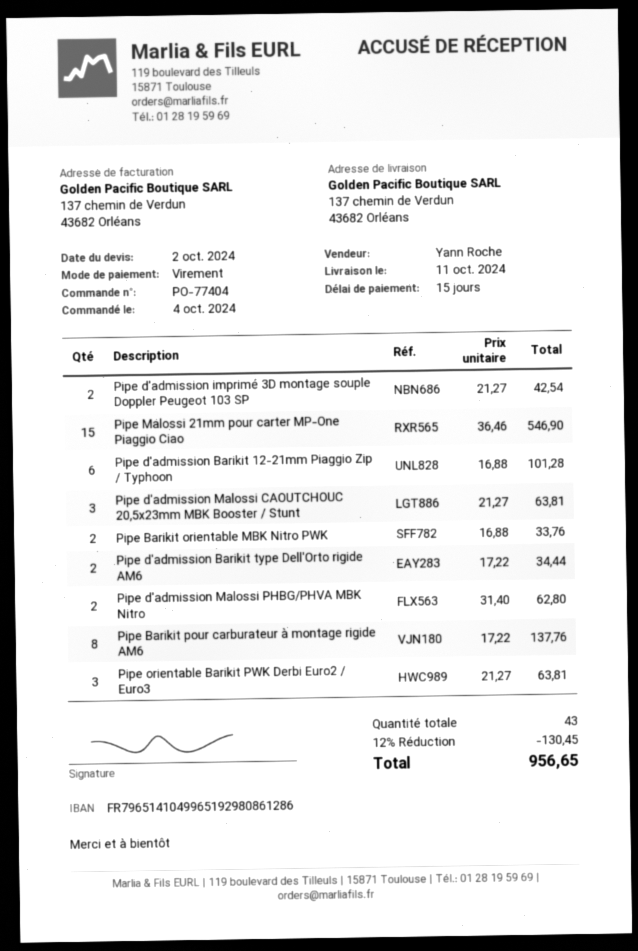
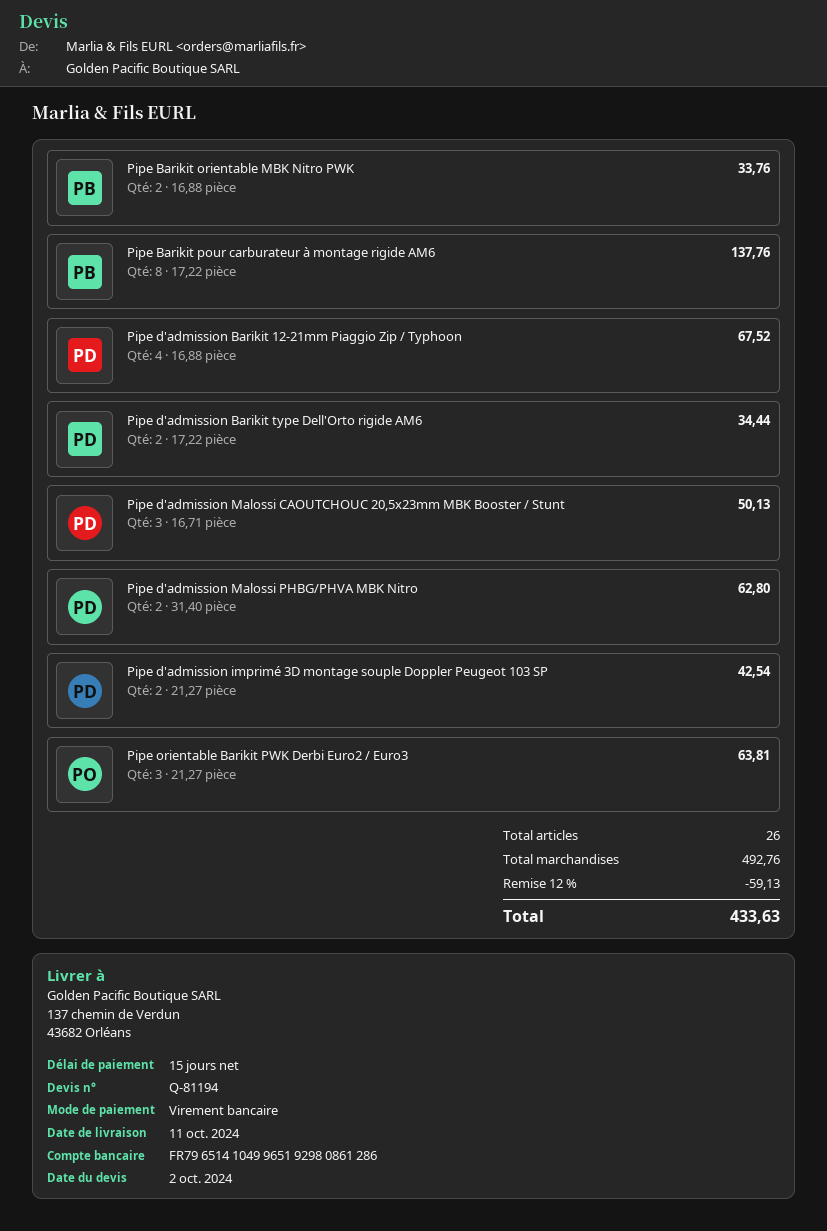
Pipe Malossi 21mm pour carter MP-One Piaggio Ciao: 15 x 36.46 = 546.90 -> none
Pipe d'admission Barikit 12-21mm Piaggio Zip / Typhoon: 6 x 16.88 = 101.28 -> 4 x 16.88 = 67.52
Pipe d'admission Malossi CAOUTCHOUC 20,5x23mm MBK Booster / Stunt: 3 x 21.27 = 63.81 -> 3 x 16.71 = 50.13
total quantity: 43 -> 26
discount: 12% = 130.45 -> 12% = 59.13
total: 956.65 -> 433.63

